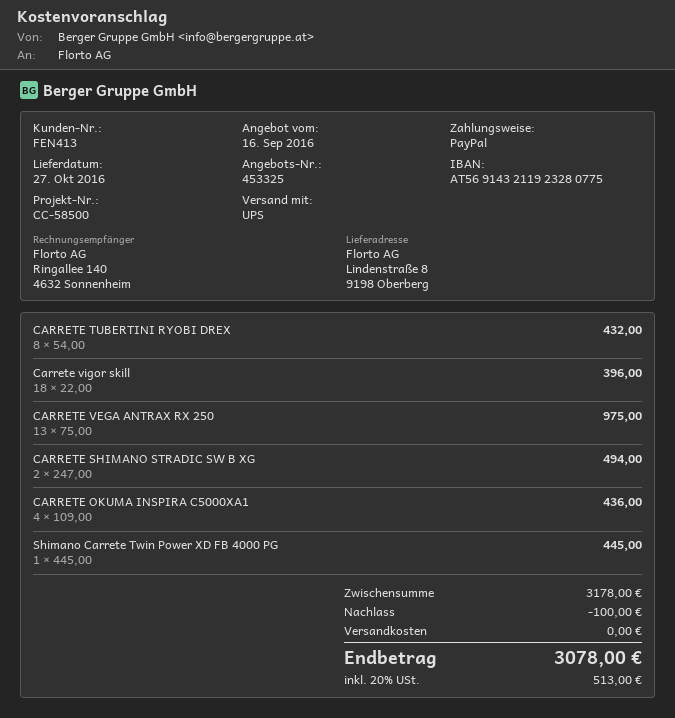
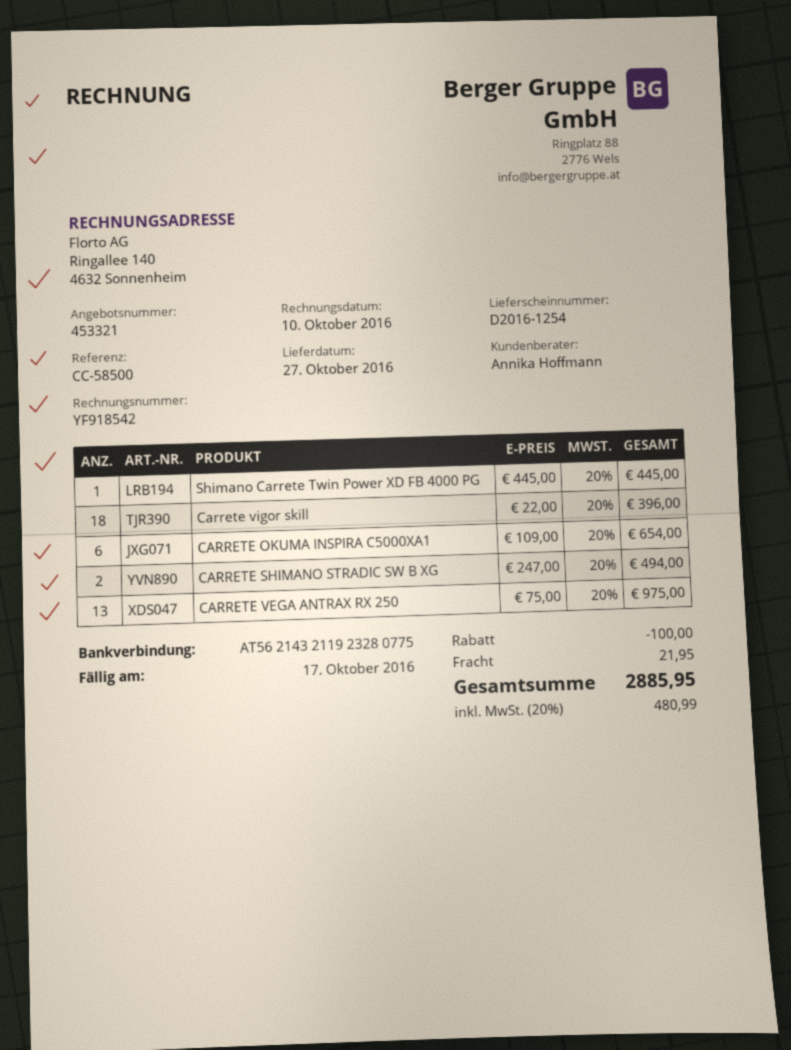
quote number: 453325 -> 453321
bank account: AT569143211923280775 -> AT562143211923280775
CARRETE TUBERTINI RYOBI DREX: 8 x 54.00 = 432.00 -> none
CARRETE OKUMA INSPIRA C5000XA1: 4 x 109.00 = 436.00 -> 6 x 109.00 = 654.00
shipping: 0.00 -> 21.95
tax: 20% = 513.00 -> 20% = 480.99
total: 3078.00 -> 2885.95

